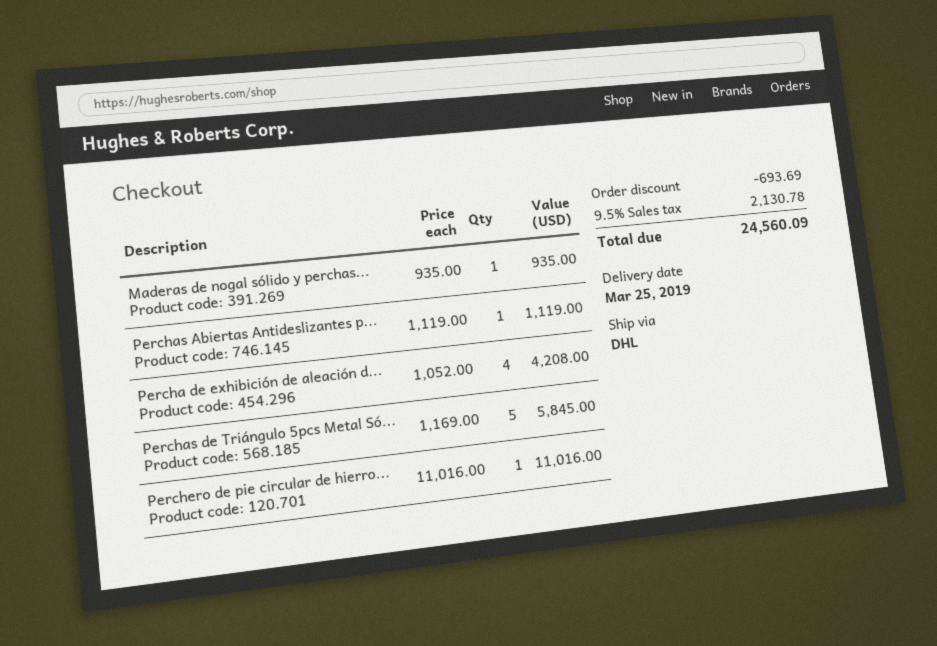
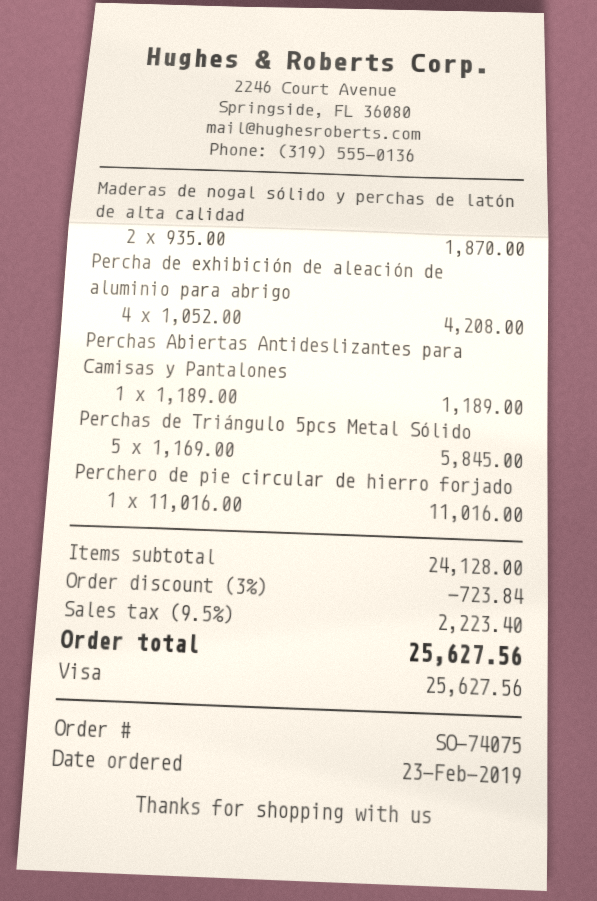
Maderas de nogal sólido y perchas...: 1 x 935.00 = 935.00 -> 2 x 935.00 = 1870.00
Perchas Abiertas Antideslizantes p...: 1 x 1119.00 = 1119.00 -> 1 x 1189.00 = 1189.00
discount: 693.69 -> 723.84
tax: 9.5% = 2130.78 -> 9.5% = 2223.40
total: 24560.09 -> 25627.56

